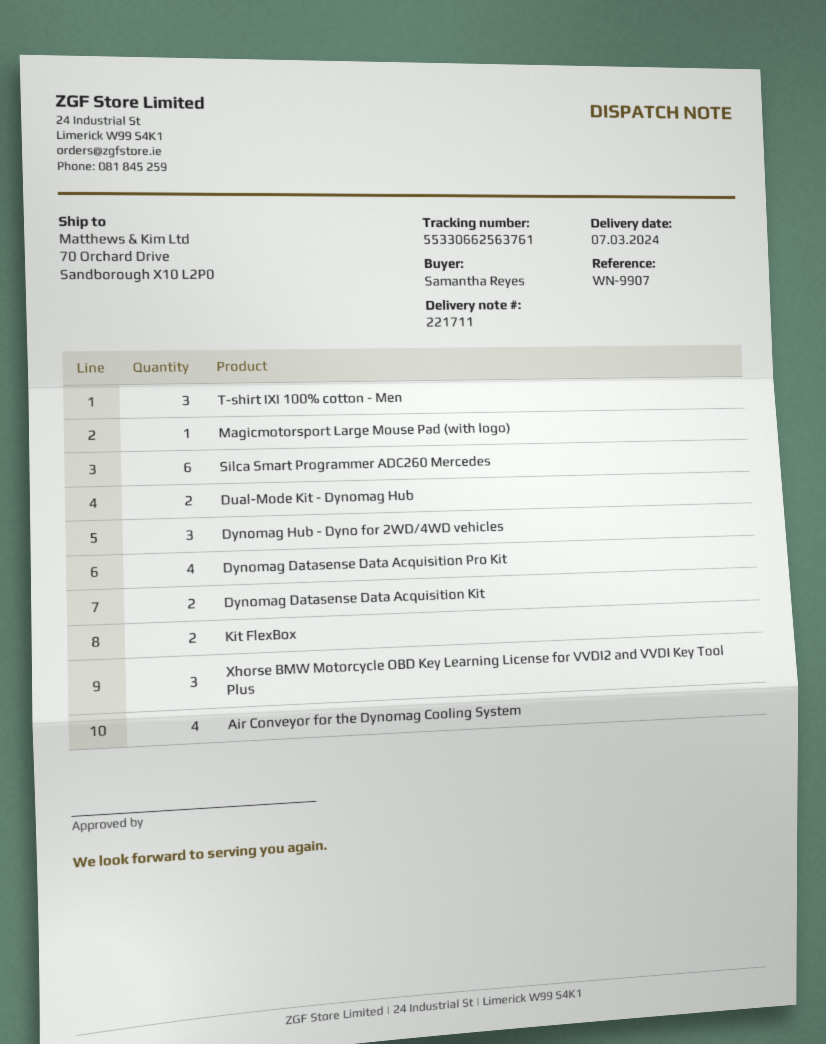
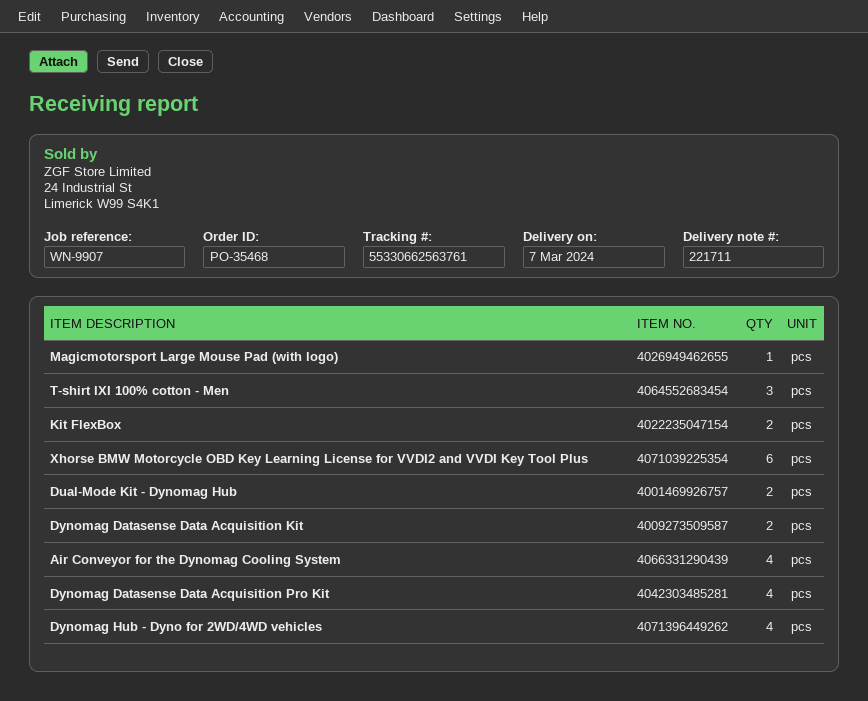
Silca Smart Programmer ADC260 Mercedes: 6 -> none
Dynomag Hub - Dyno for 2WD/4WD vehicles: 3 -> 4
Xhorse BMW Motorcycle OBD Key Learning License for VVDI2 and VVDI Key Tool Plus: 3 -> 6

